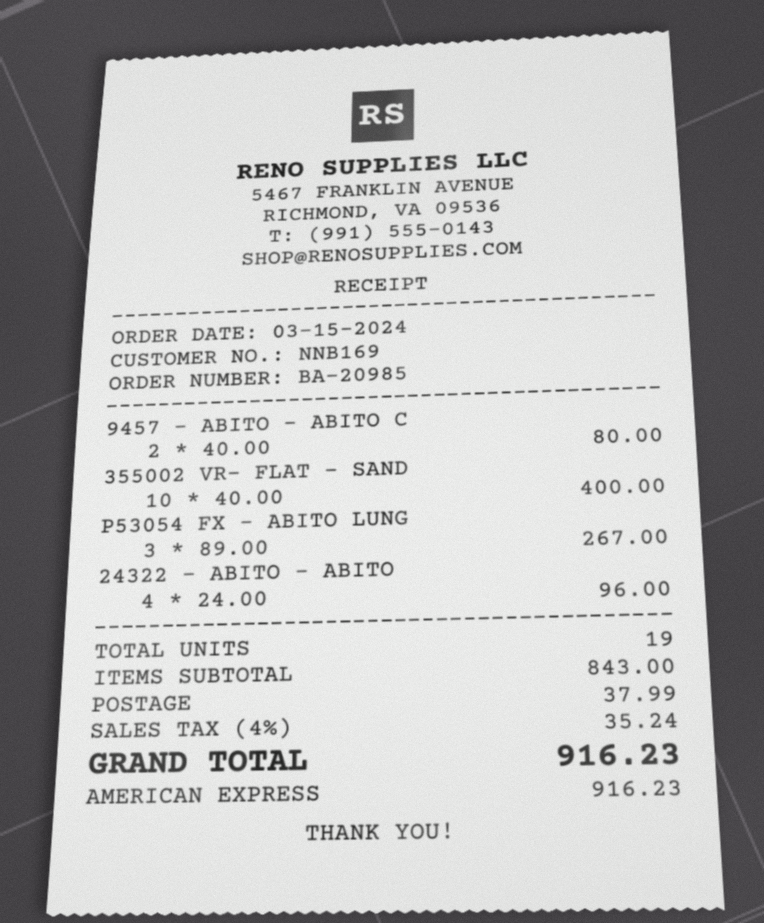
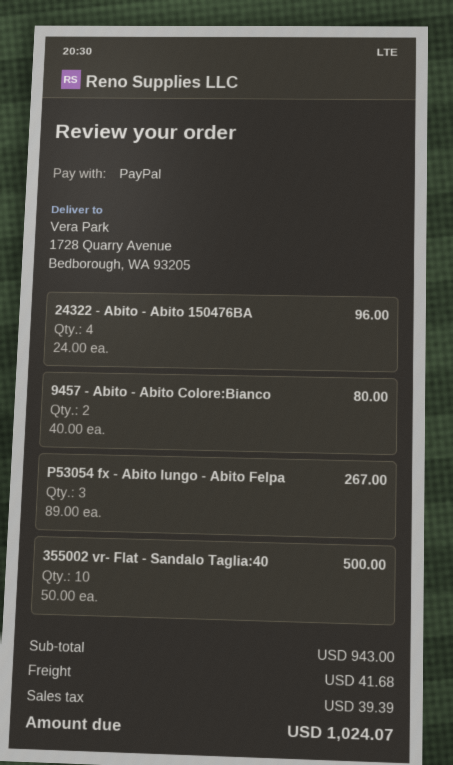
payment method: American Express -> PayPal
355002 VR- FLAT - SAND: 10 x 40.00 = 400.00 -> 10 x 50.00 = 500.00
subtotal: 843.00 -> 943.00
shipping: 37.99 -> 41.68
tax: 35.24 -> 39.39
total: 916.23 -> 1024.07

